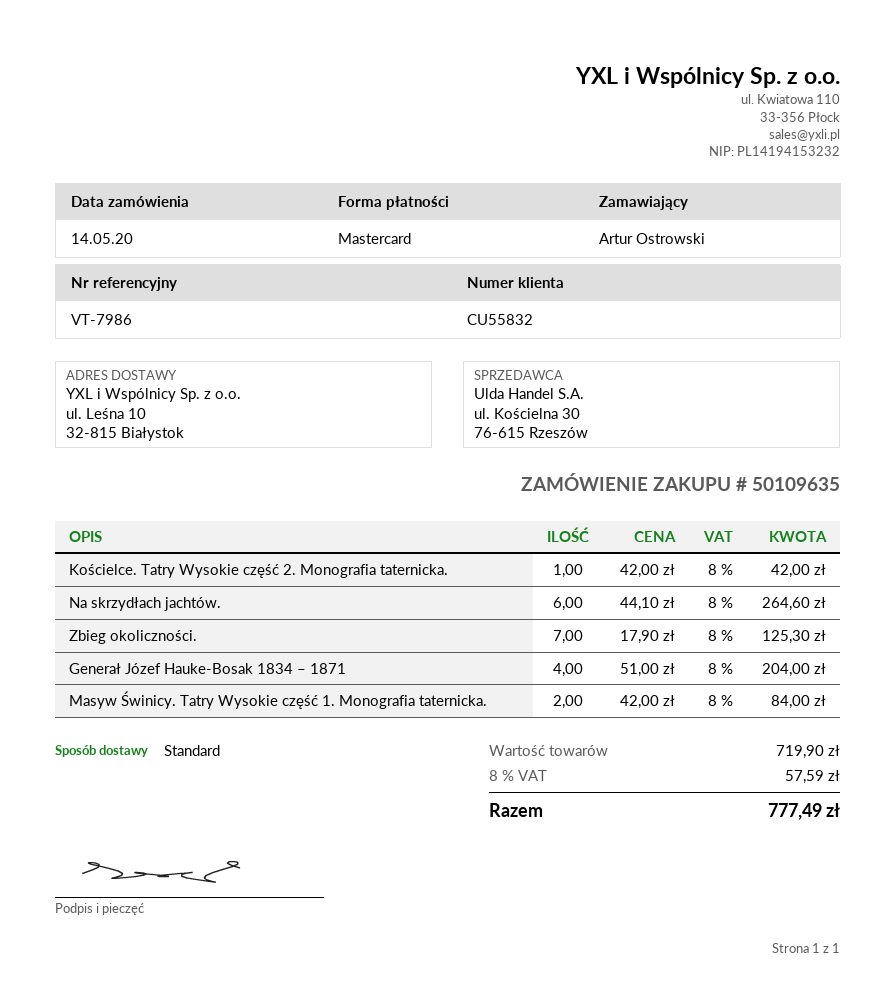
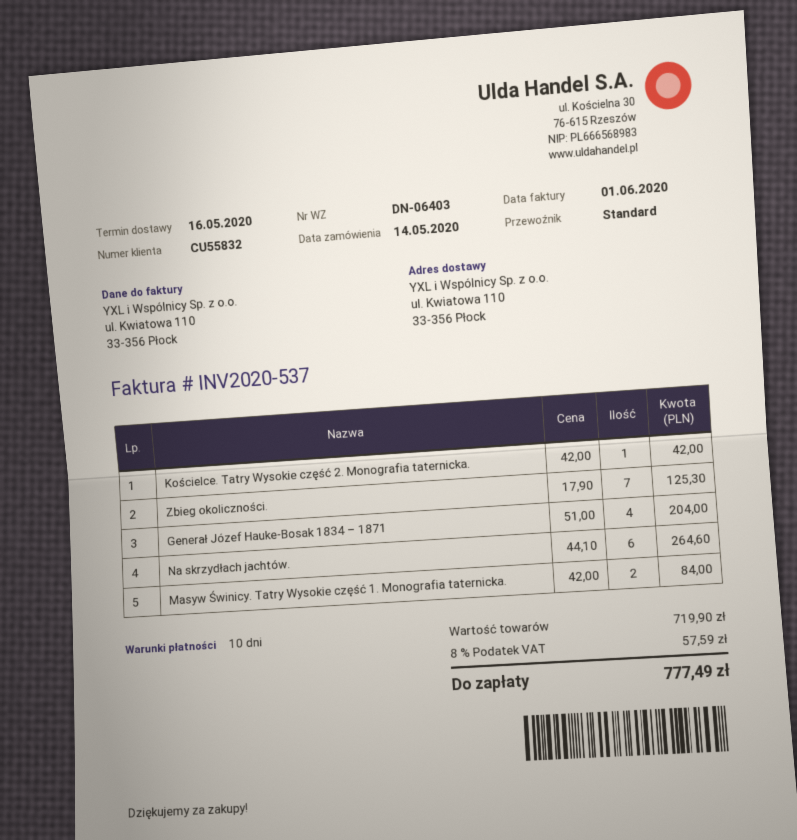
ship to: ul. Leśna 10, 32-815 Białystok -> ul. Kwiatowa 110, 33-356 Płock

